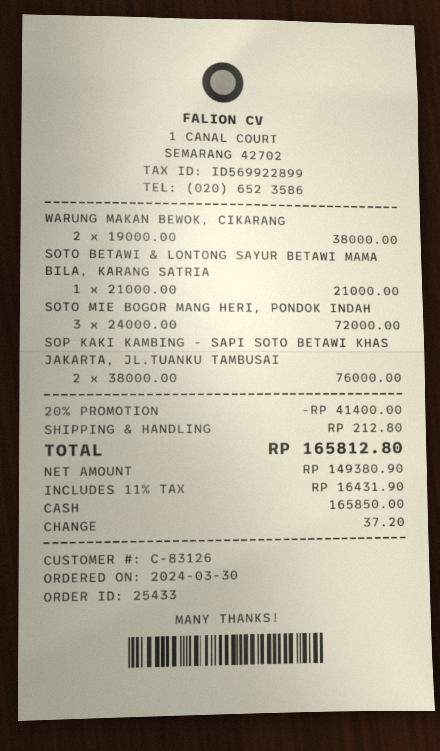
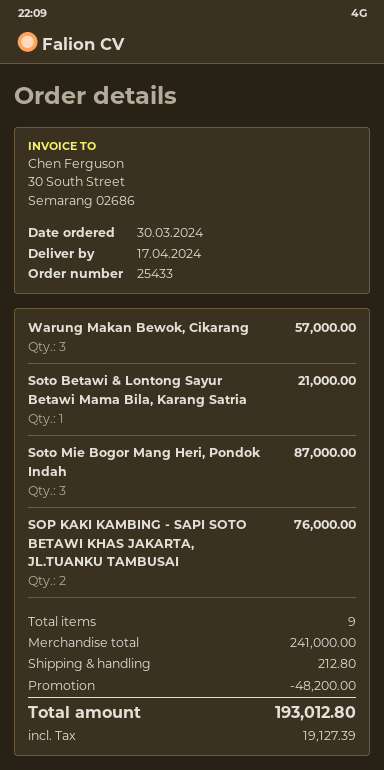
WARUNG MAKAN BEWOK, CIKARANG: 2 for 38000.00 -> 3 for 57000.00
SOTO MIE BOGOR MANG HERI, PONDOK INDAH: 3 for 72000.00 -> 3 for 87000.00
discount: 41400.00 -> 48200.00
tax: 16431.90 -> 19127.39
total: 165812.80 -> 193012.80

